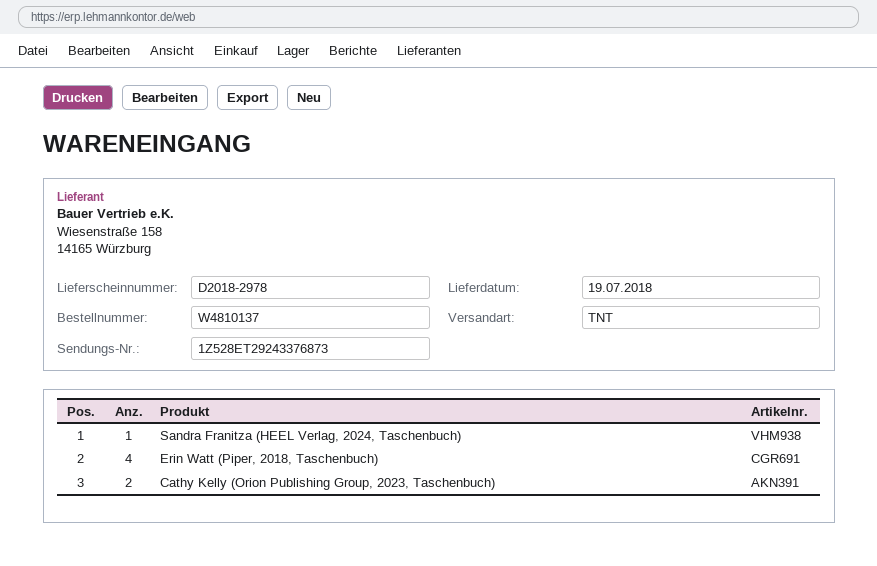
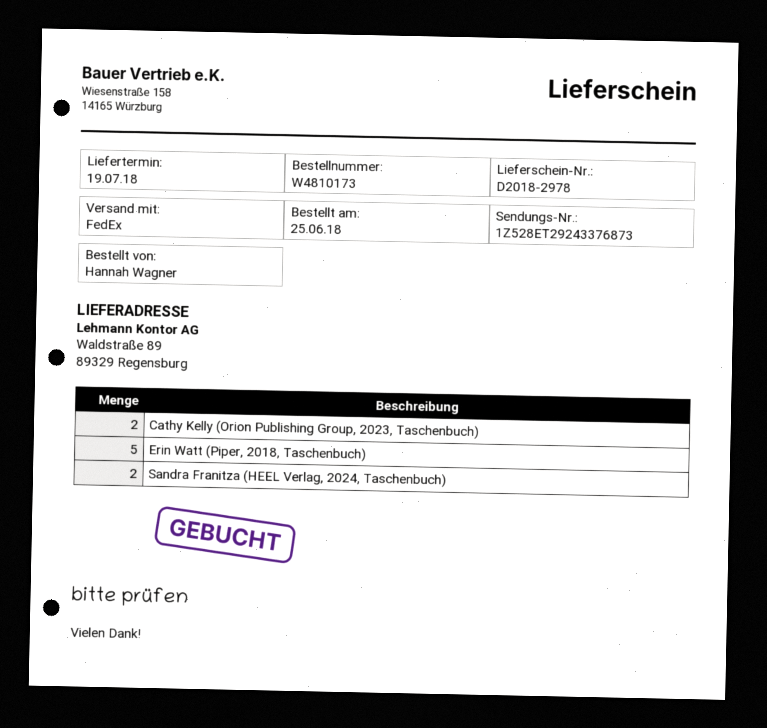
order number: W4810137 -> W4810173
shipping method: TNT -> FedEx
Sandra Franitza (HEEL Verlag, 2024, Taschenbuch): 1 -> 2
Erin Watt (Piper, 2018, Taschenbuch): 4 -> 5

